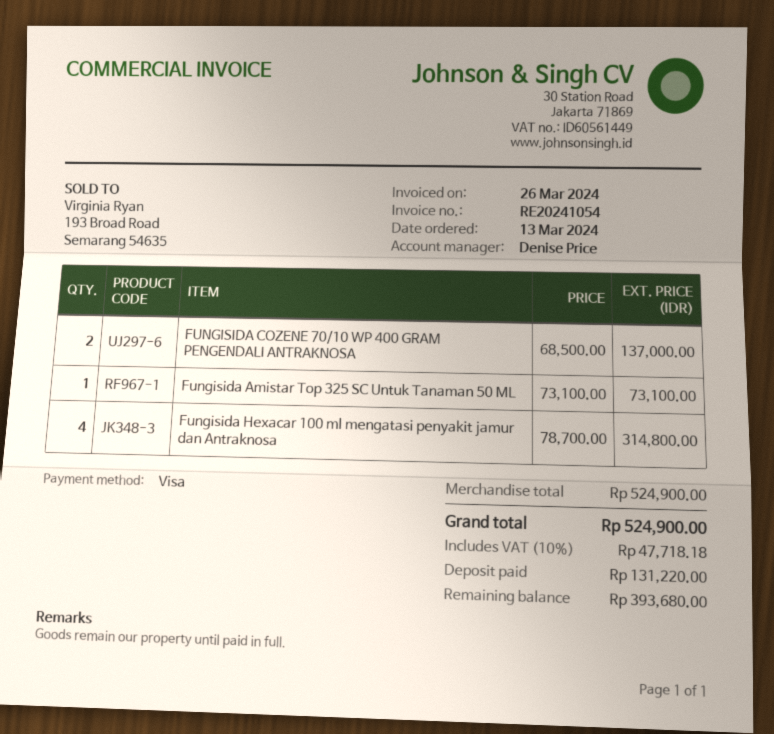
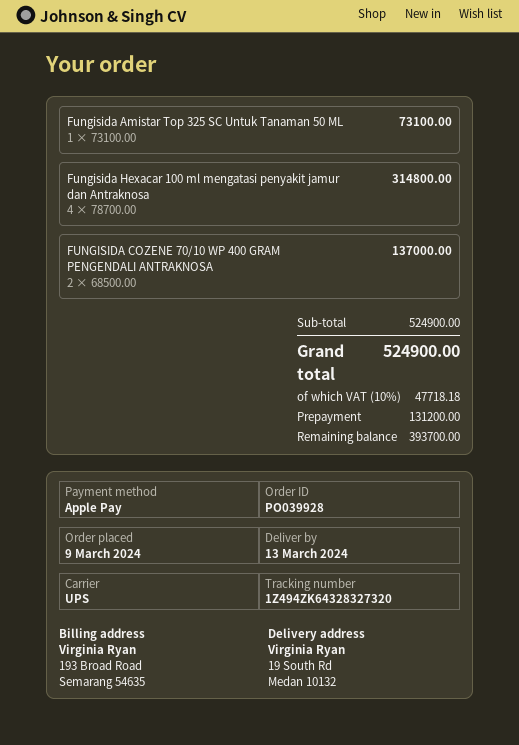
order date: 2024-03-13 -> 2024-03-09
payment method: Visa -> Apple Pay
deposit: 131220.00 -> 131200.00
balance: 393680.00 -> 393700.00

